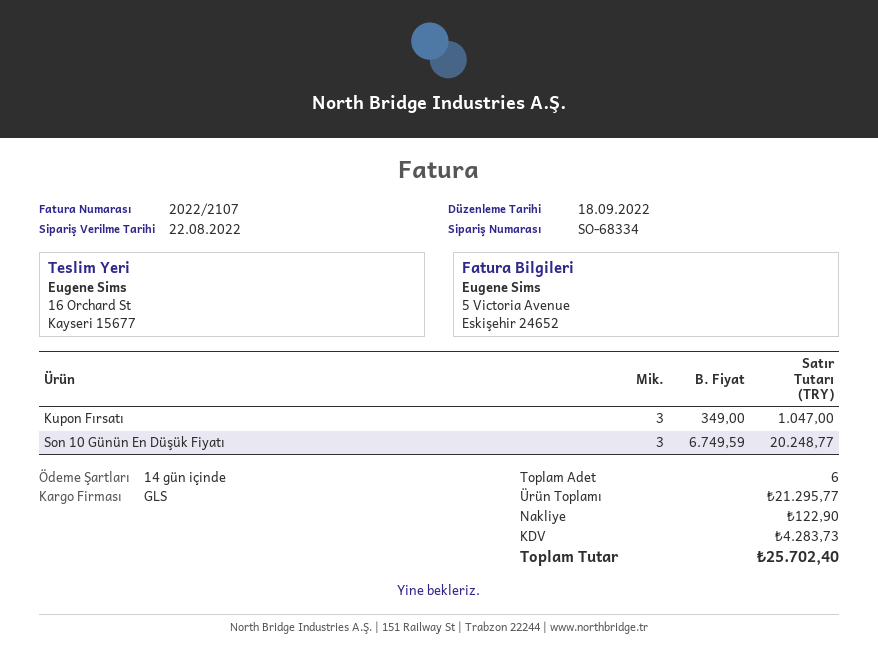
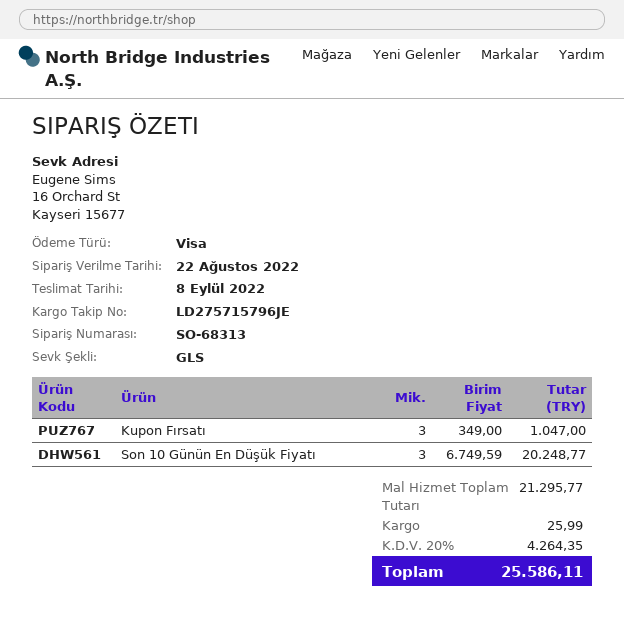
order number: SO-68334 -> SO-68313
shipping: 122.90 -> 25.99
tax: 4283.73 -> 4264.35
total: 25702.40 -> 25586.11

